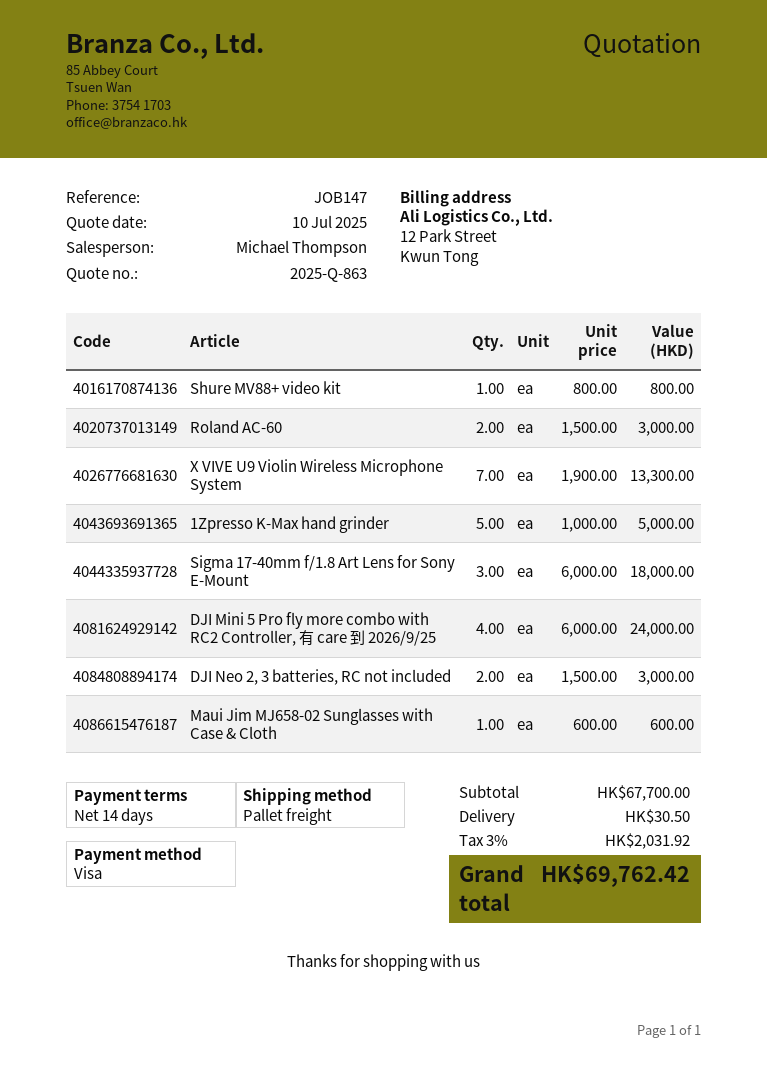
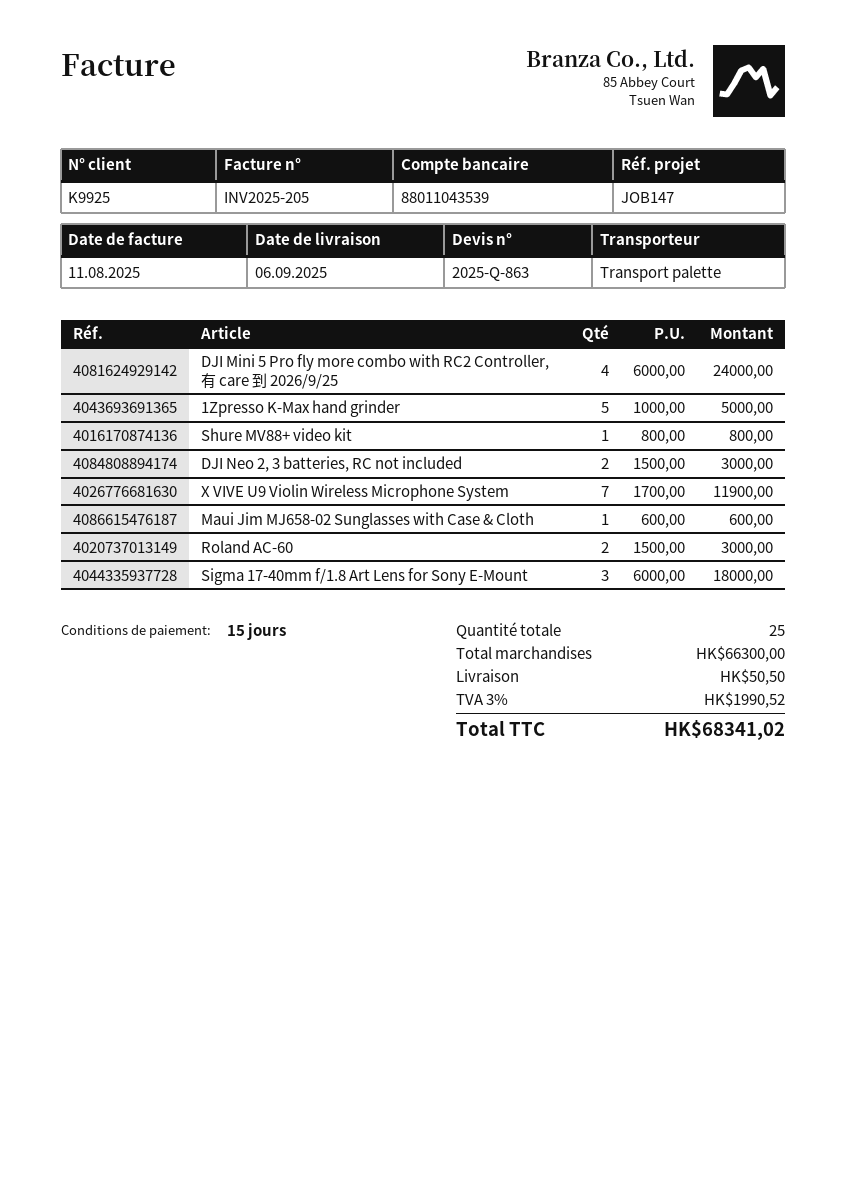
payment terms: 14 days -> 15 days
X VIVE U9 Violin Wireless Microphone System: 7 x 1900.00 = 13300.00 -> 7 x 1700.00 = 11900.00
subtotal: 67700.00 -> 66300.00
shipping: 30.50 -> 50.50
tax: 3% = 2031.92 -> 3% = 1990.52
total: 69762.42 -> 68341.02

